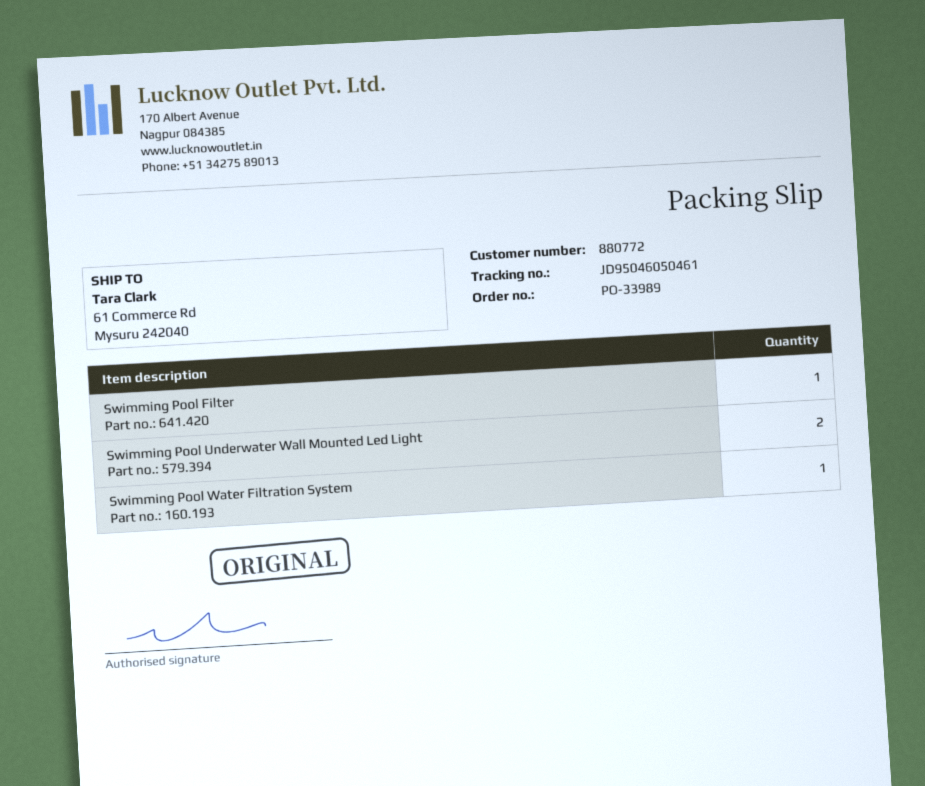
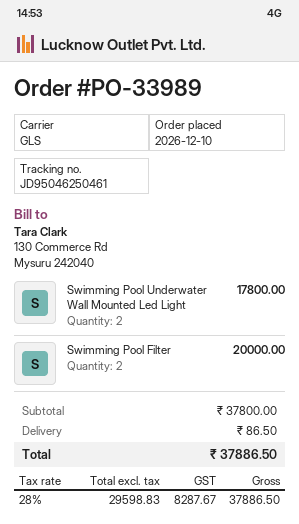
tracking number: JD95046050461 -> JD95046250461
Swimming Pool Filter: 1 -> 2
Swimming Pool Water Filtration System: 1 -> none

